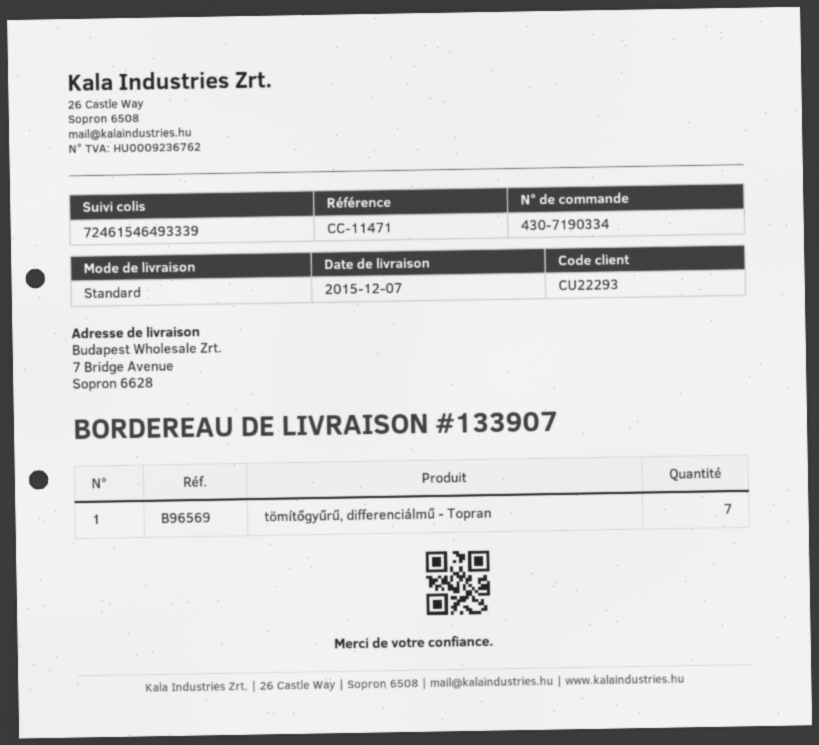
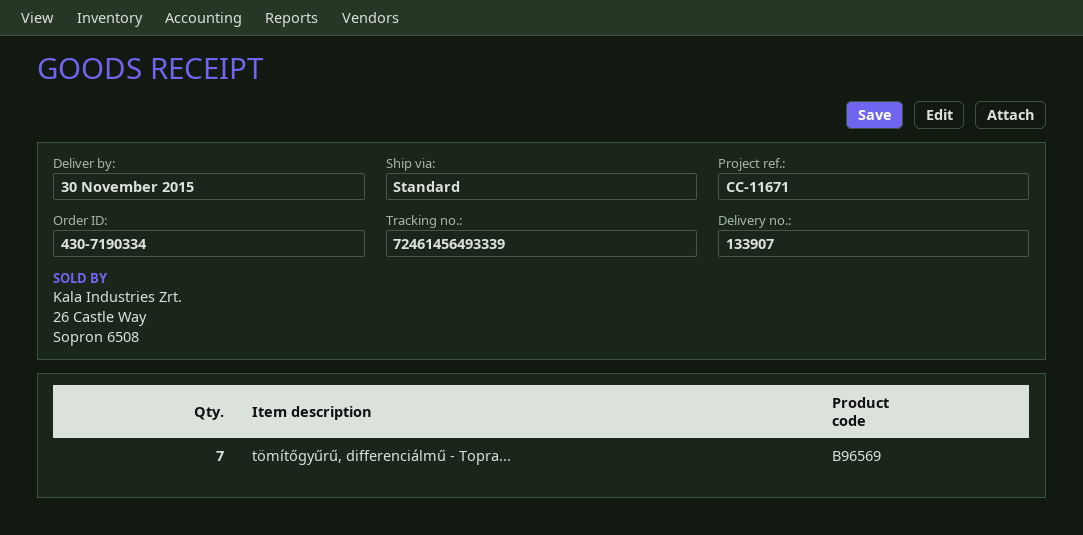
delivery date: 2015-12-07 -> 2015-11-30
reference: CC-11471 -> CC-11671
tracking number: 72461546493339 -> 72461456493339

